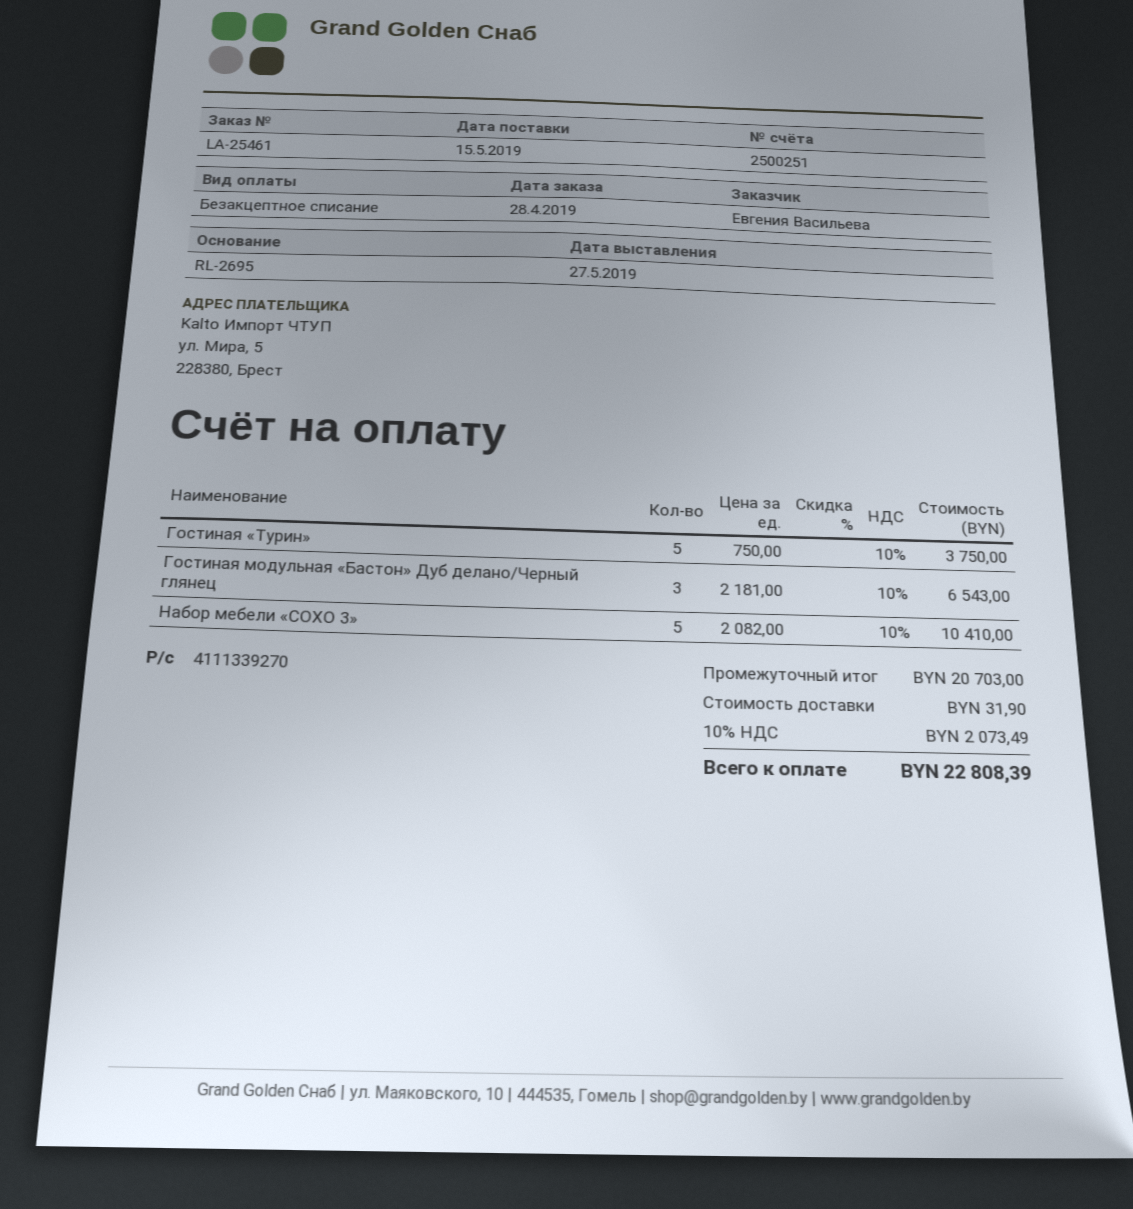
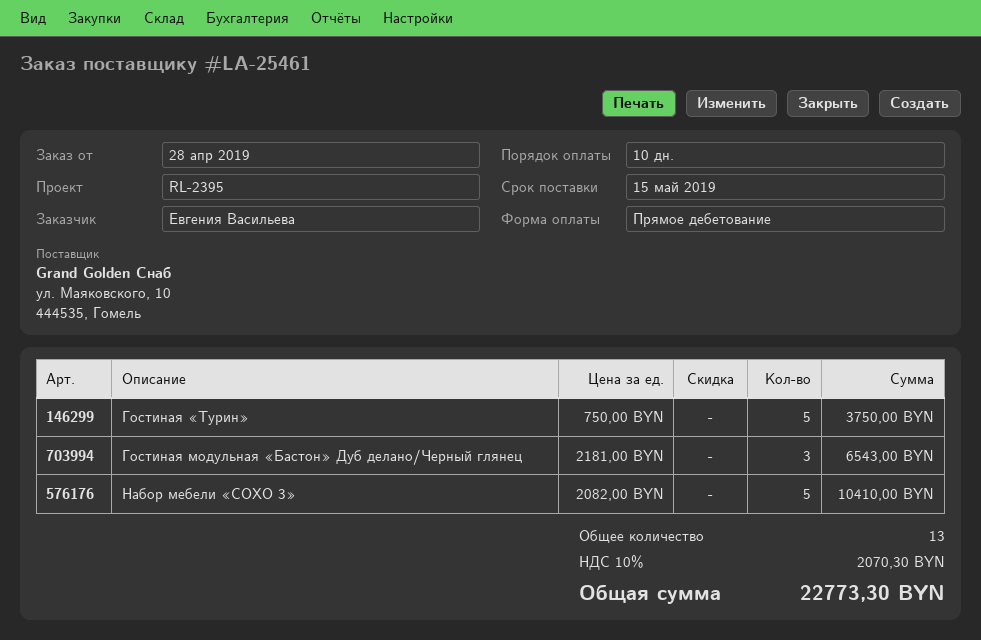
reference: RL-2695 -> RL-2395
shipping: 31.90 -> none
tax: 10% = 2073.49 -> 10% = 2070.30
total: 22808.39 -> 22773.30

